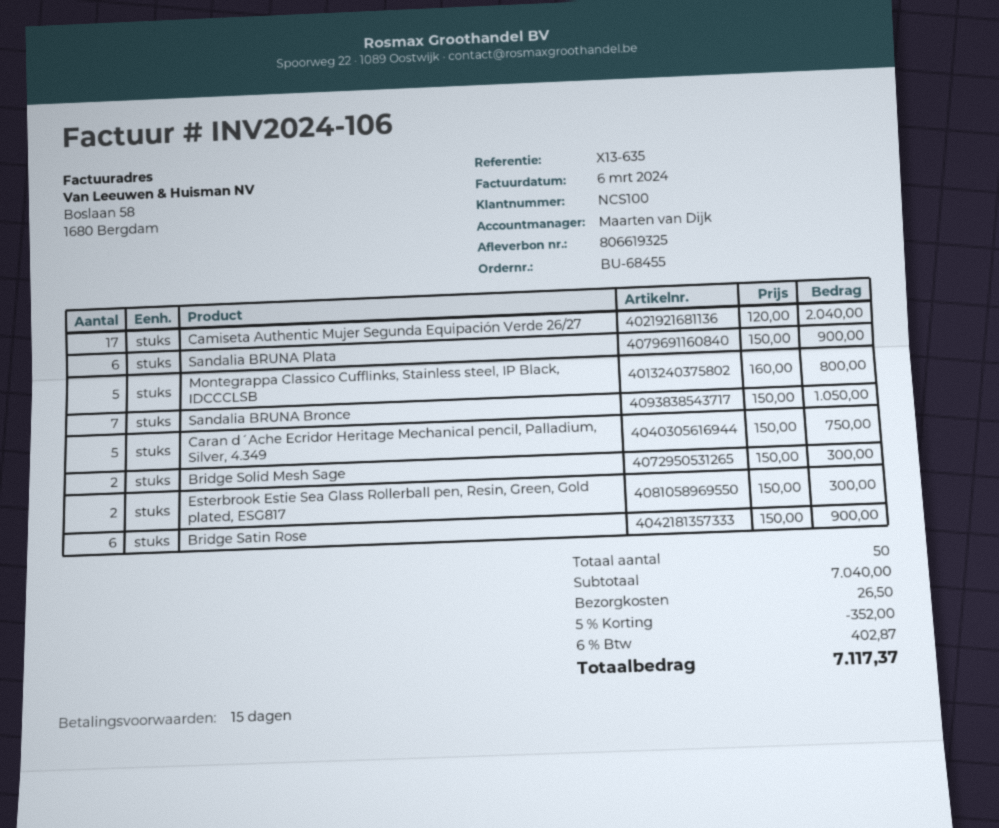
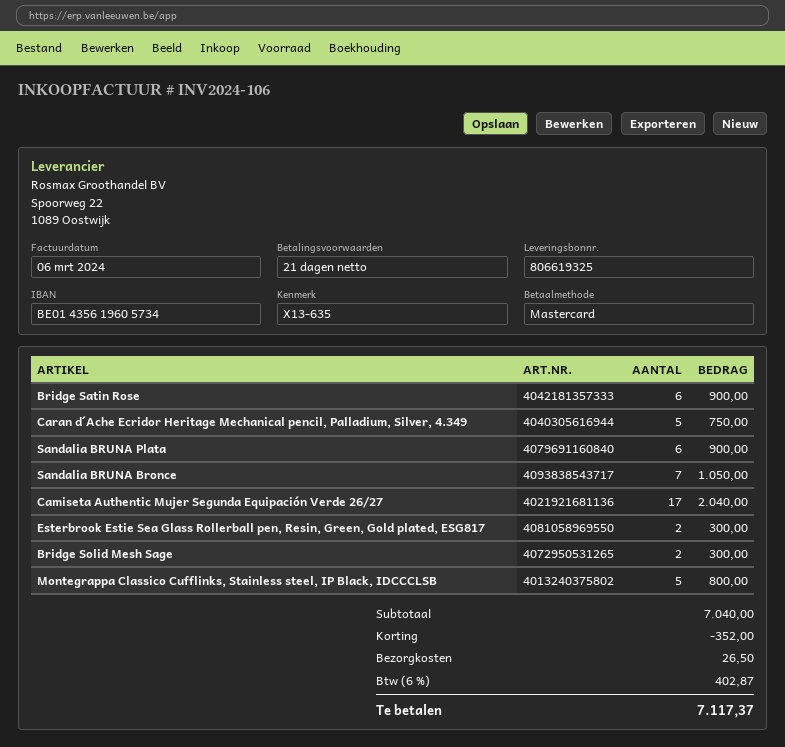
payment terms: 15 days -> 21 days

